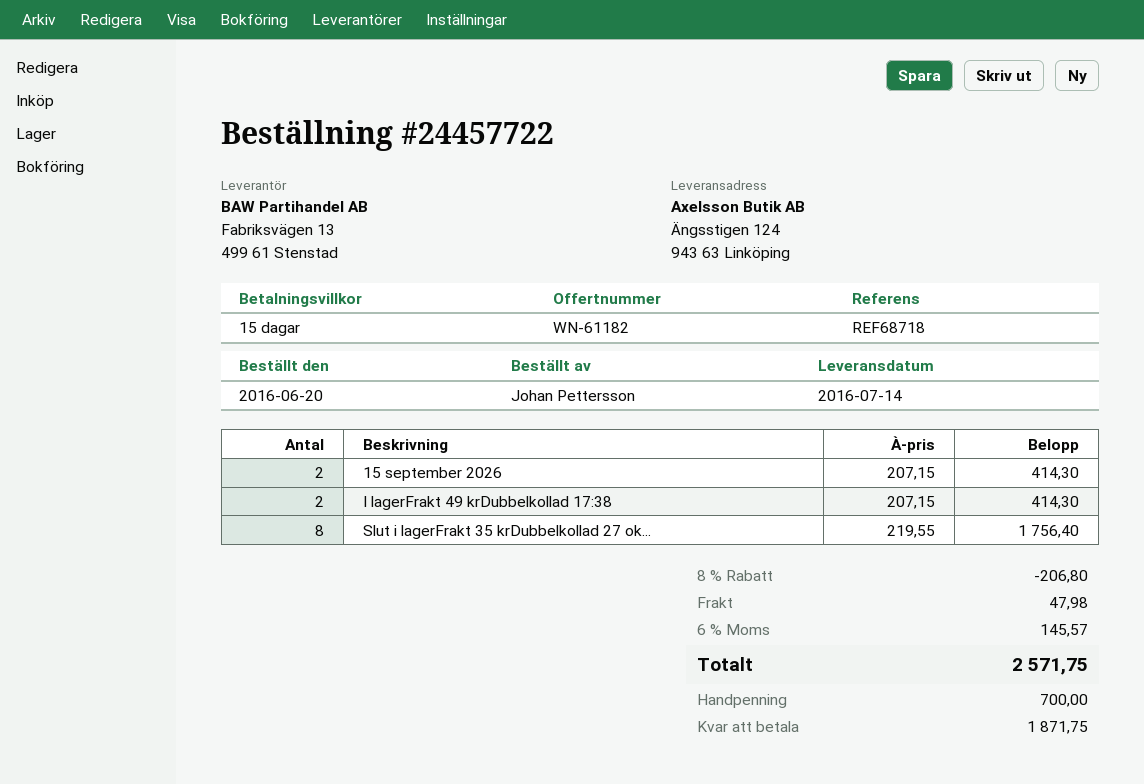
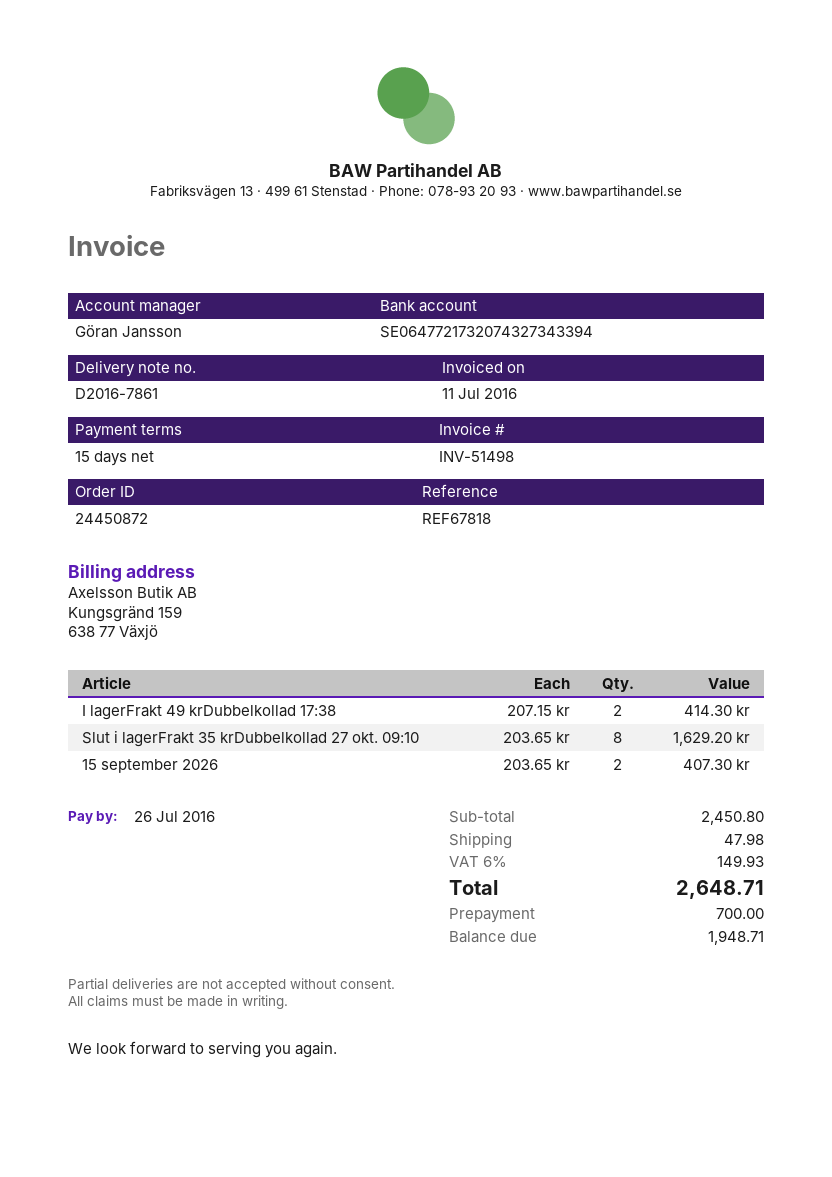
order number: 24457722 -> 24450872
reference: REF68718 -> REF67818
15 september 2026: 2 x 207.15 = 414.30 -> 2 x 203.65 = 407.30
Slut i lagerFrakt 35 krDubbelkollad 27 ok...: 8 x 219.55 = 1756.40 -> 8 x 203.65 = 1629.20
discount: 8% = 206.80 -> none
tax: 6% = 145.57 -> 6% = 149.93
total: 2571.75 -> 2648.71
balance: 1871.75 -> 1948.71

